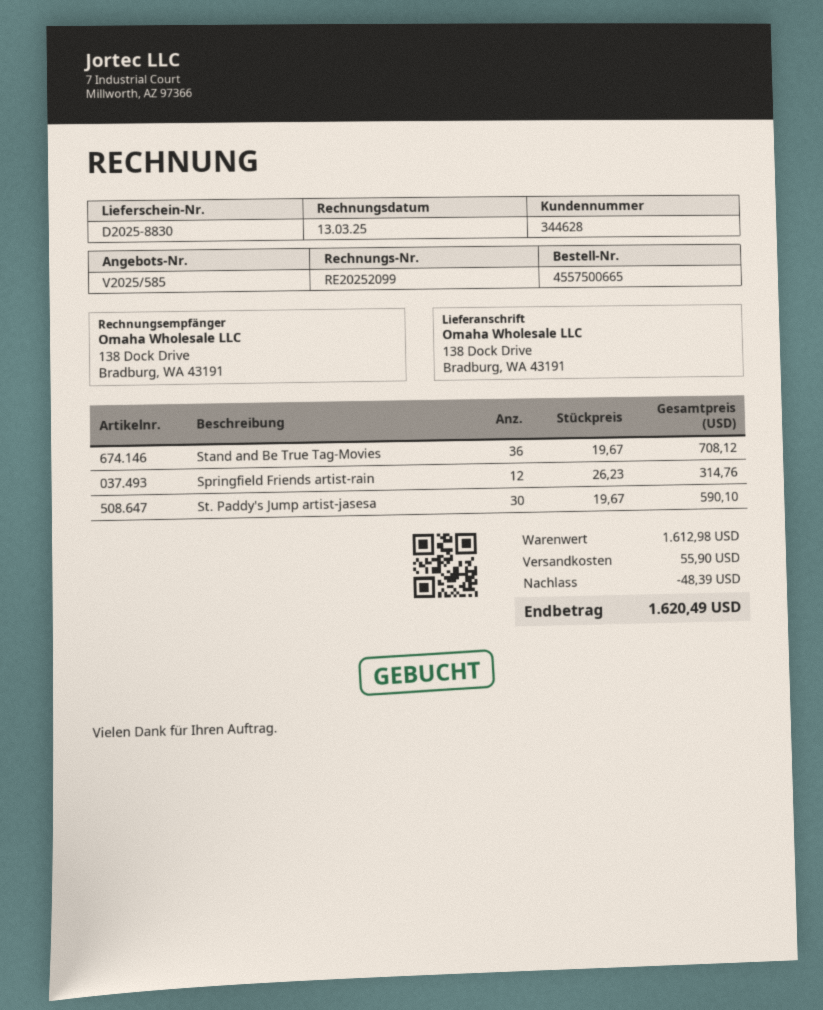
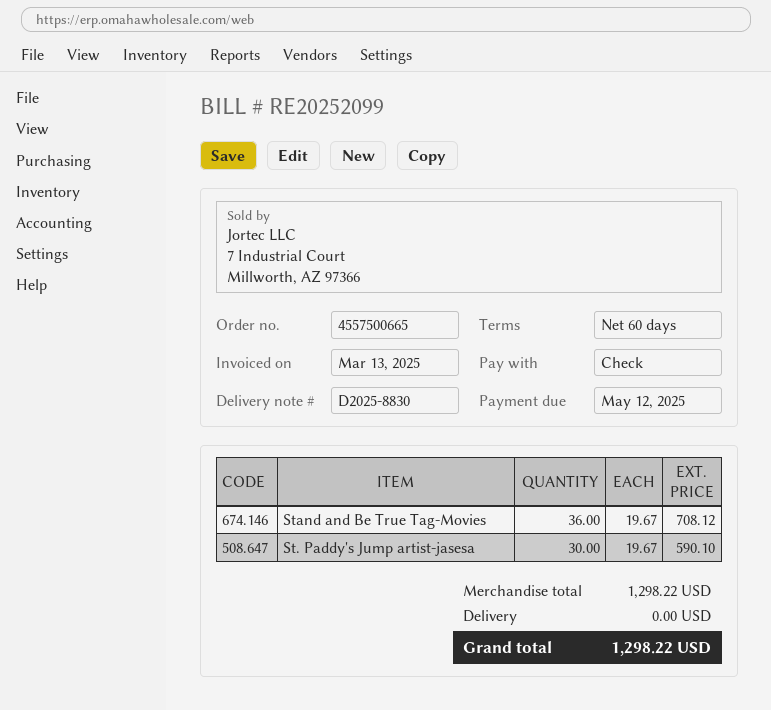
Springfield Friends artist-rain: 12 x 26.23 = 314.76 -> none
subtotal: 1612.98 -> 1298.22
discount: 48.39 -> none
shipping: 55.90 -> 0.00
total: 1620.49 -> 1298.22

